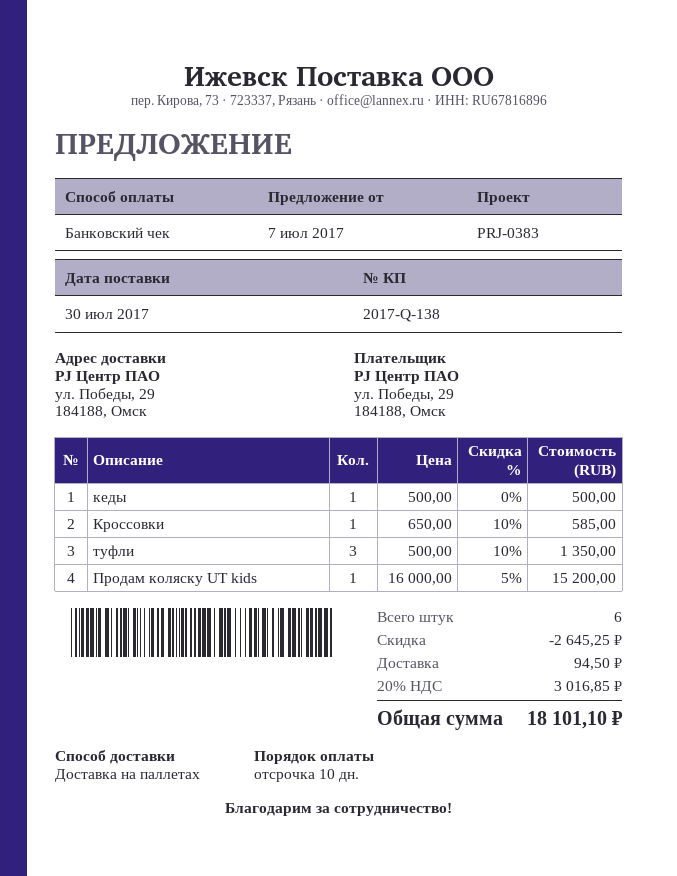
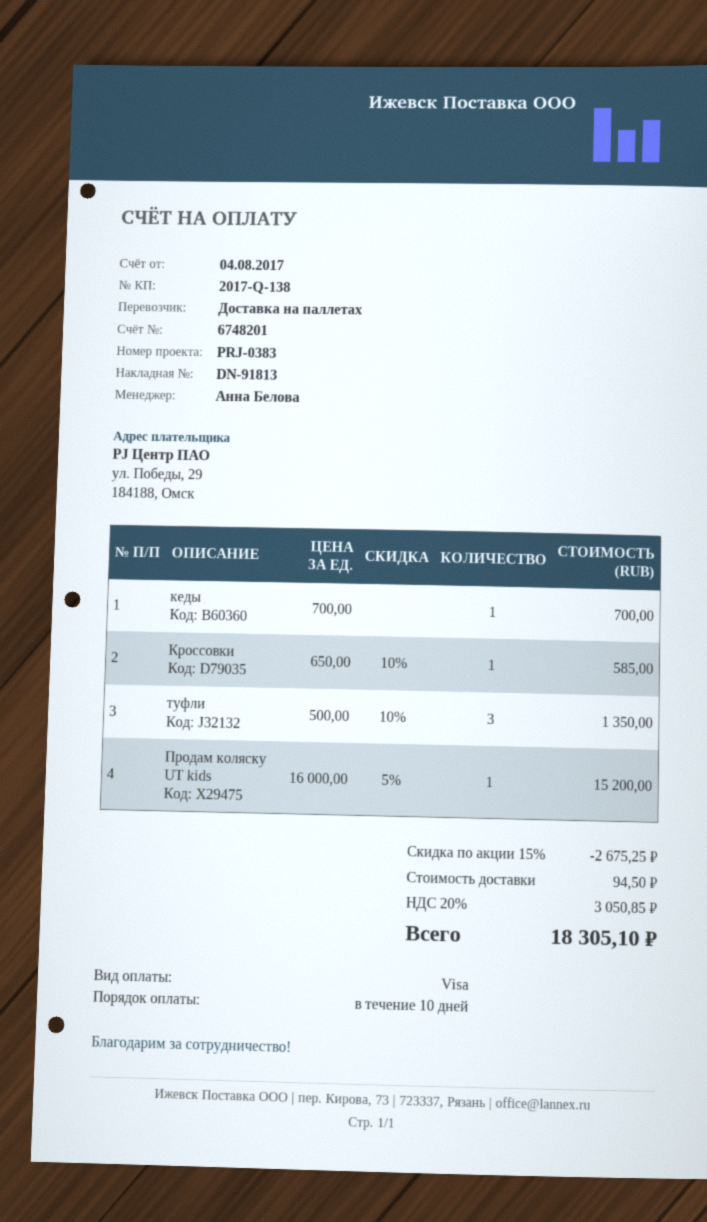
payment method: cheque -> Visa
кеды: 1 x 500.00 = 500.00 -> 1 x 700.00 = 700.00
discount: 2645.25 -> 2675.25
tax: 20% = 3016.85 -> 20% = 3050.85
total: 18101.10 -> 18305.10

